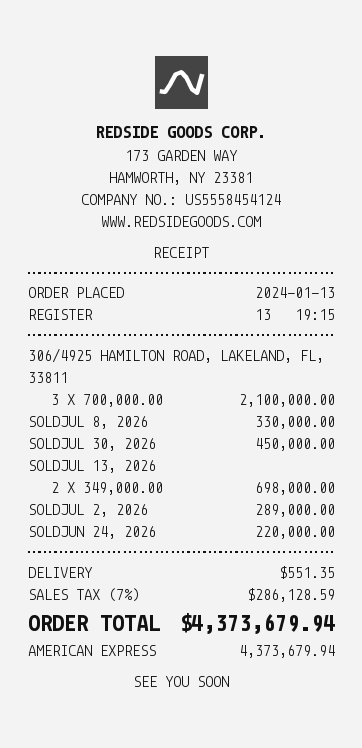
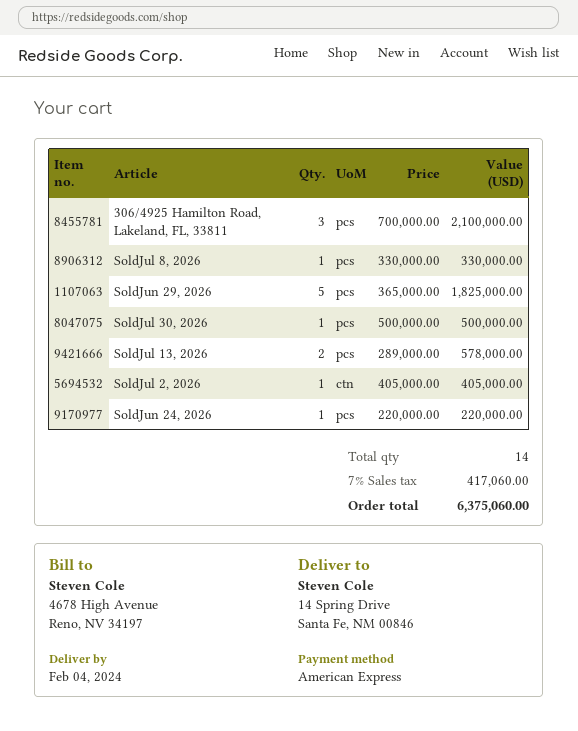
SOLDJUL 30, 2026: 1 x 450000.00 = 450000.00 -> 1 x 500000.00 = 500000.00
SOLDJUL 13, 2026: 2 x 349000.00 = 698000.00 -> 2 x 289000.00 = 578000.00
SOLDJUL 2, 2026: 1 x 289000.00 = 289000.00 -> 1 x 405000.00 = 405000.00
SoldJun 29, 2026: none -> 5 x 365000.00 = 1825000.00
shipping: 551.35 -> none
tax: 7% = 286128.59 -> 7% = 417060.00
total: 4373679.94 -> 6375060.00

